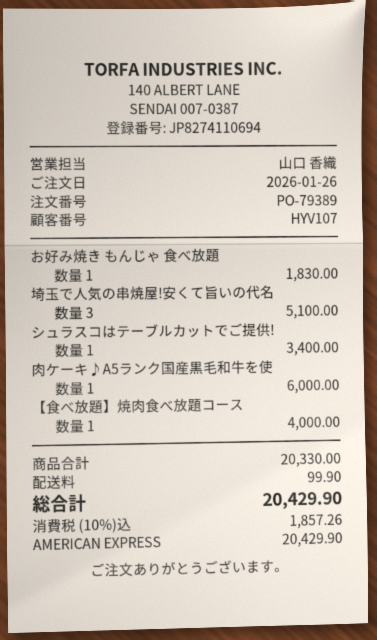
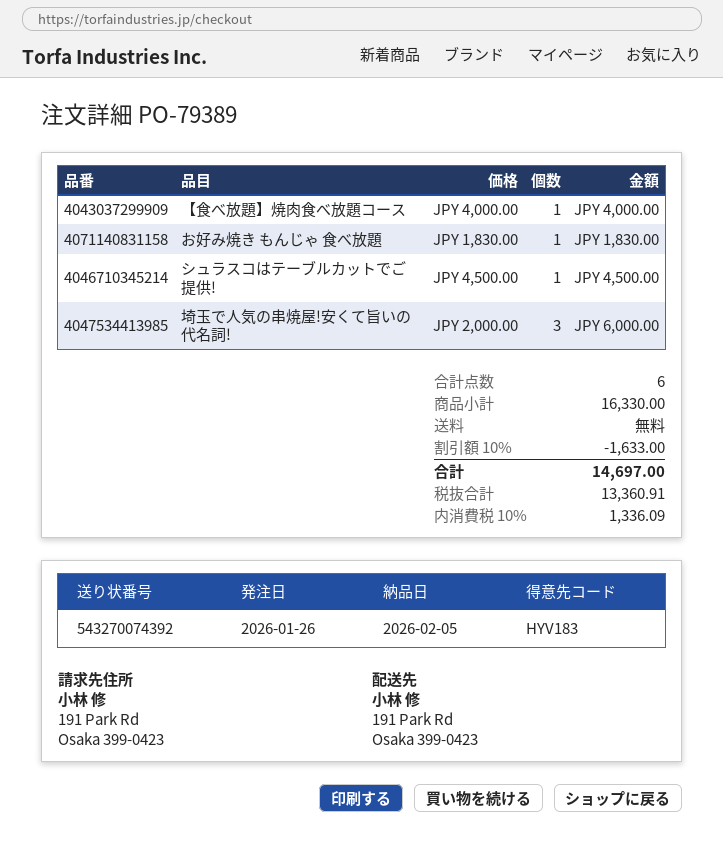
customer number: HYV107 -> HYV183
埼玉で人気の串焼屋!安くて旨いの代名: 3 for 5100.00 -> 3 for 6000.00
シュラスコはテーブルカットでご提供!: 1 for 3400.00 -> 1 for 4500.00
肉ケーキ♪A5ランク国産黒毛和牛を使: 1 for 6000.00 -> none
subtotal: 20330.00 -> 16330.00
discount: none -> 10% = 1633.00
shipping: 99.90 -> 0.00
tax: 10% = 1857.26 -> 10% = 1336.09
total: 20429.90 -> 14697.00

